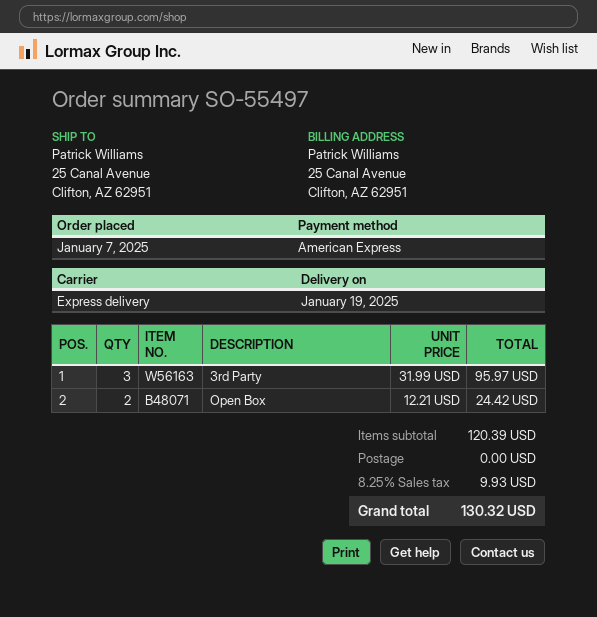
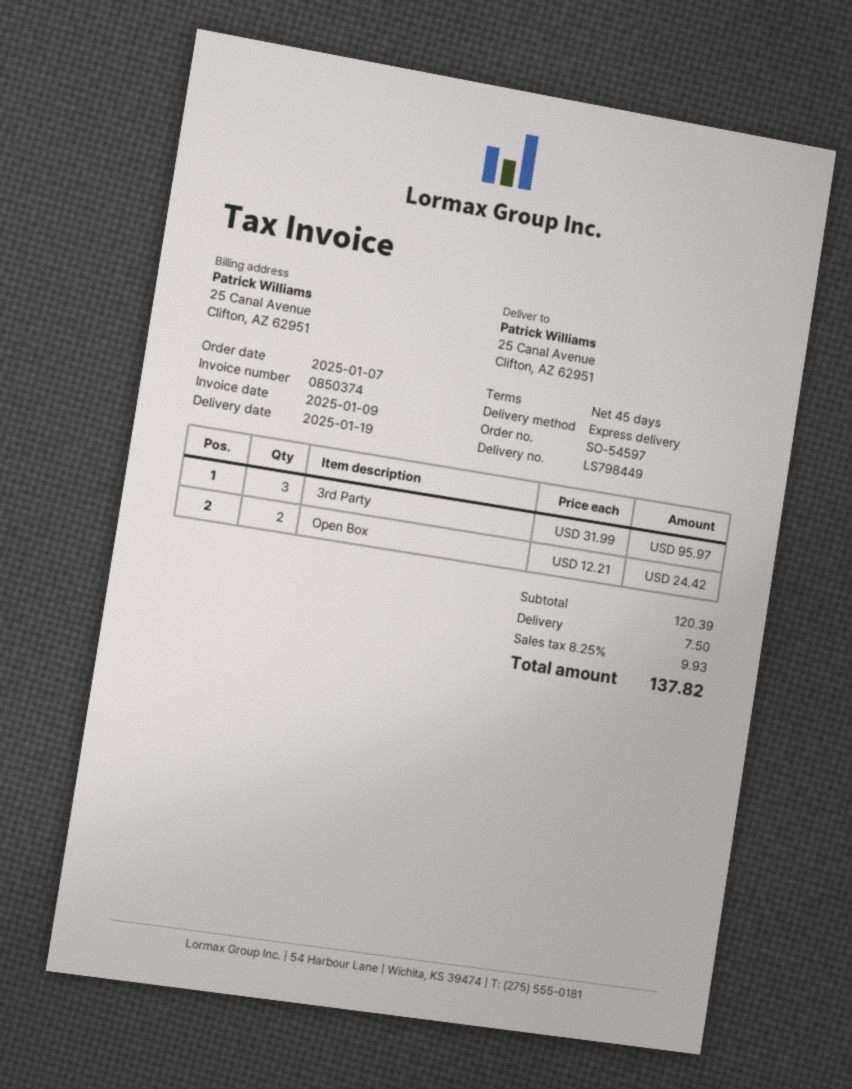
order number: SO-55497 -> SO-54597
shipping: 0.00 -> 7.50
total: 130.32 -> 137.82

